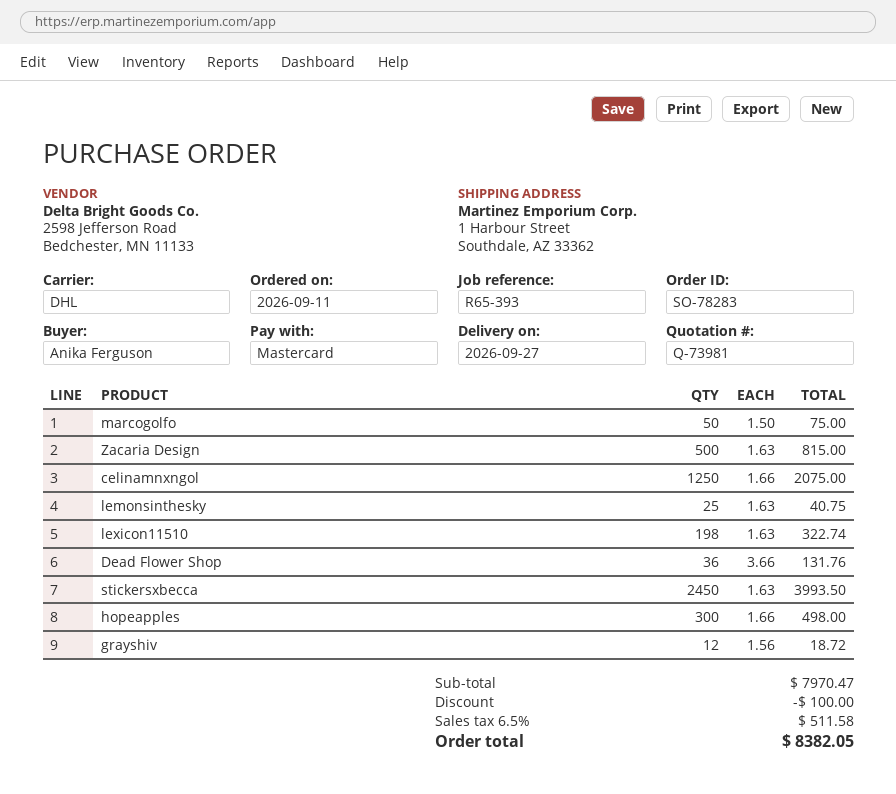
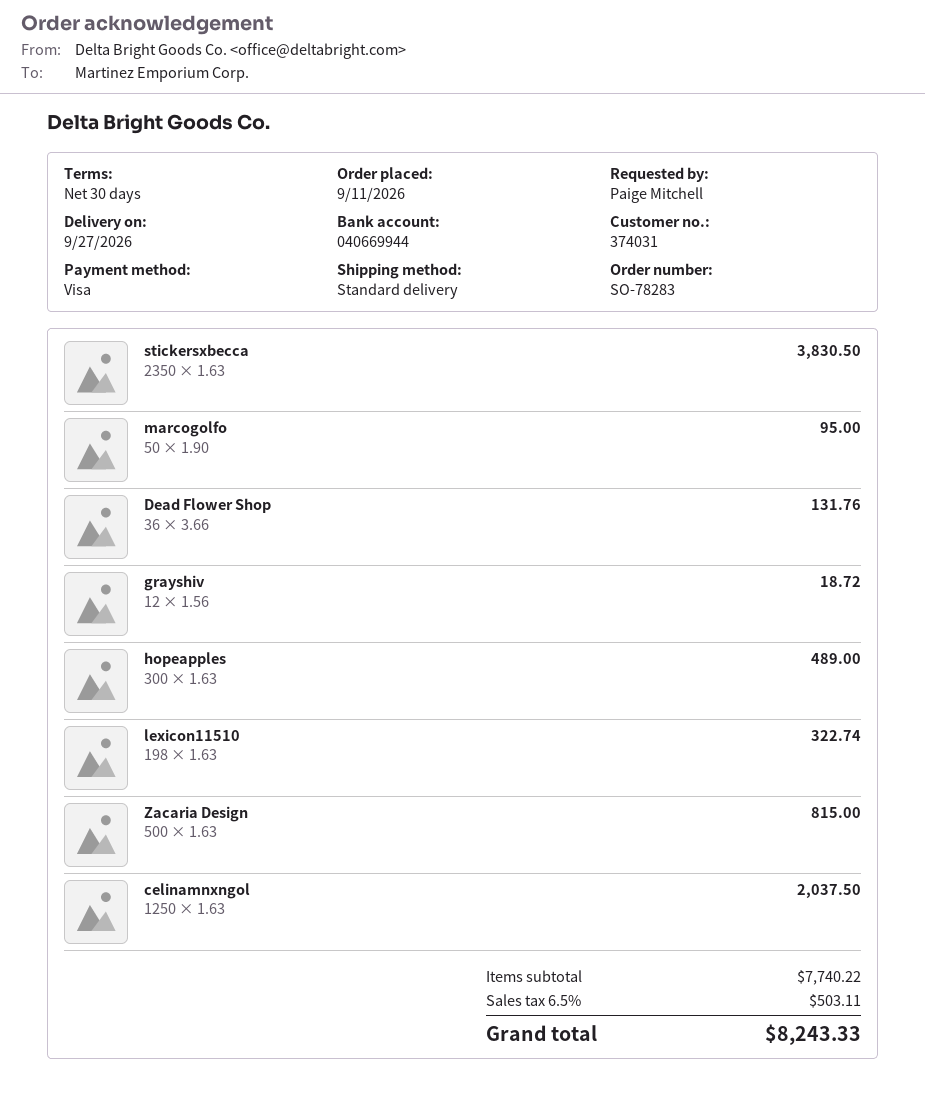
ordered by: Anika Ferguson -> Paige Mitchell
payment method: Mastercard -> Visa
shipping method: DHL -> standard
marcogolfo: 50 x 1.50 = 75.00 -> 50 x 1.90 = 95.00
celinamnxngol: 1250 x 1.66 = 2075.00 -> 1250 x 1.63 = 2037.50
lemonsinthesky: 25 x 1.63 = 40.75 -> none
stickersxbecca: 2450 x 1.63 = 3993.50 -> 2350 x 1.63 = 3830.50
hopeapples: 300 x 1.66 = 498.00 -> 300 x 1.63 = 489.00
subtotal: 7970.47 -> 7740.22
discount: 100.00 -> none
tax: 6.5% = 511.58 -> 6.5% = 503.11
total: 8382.05 -> 8243.33

